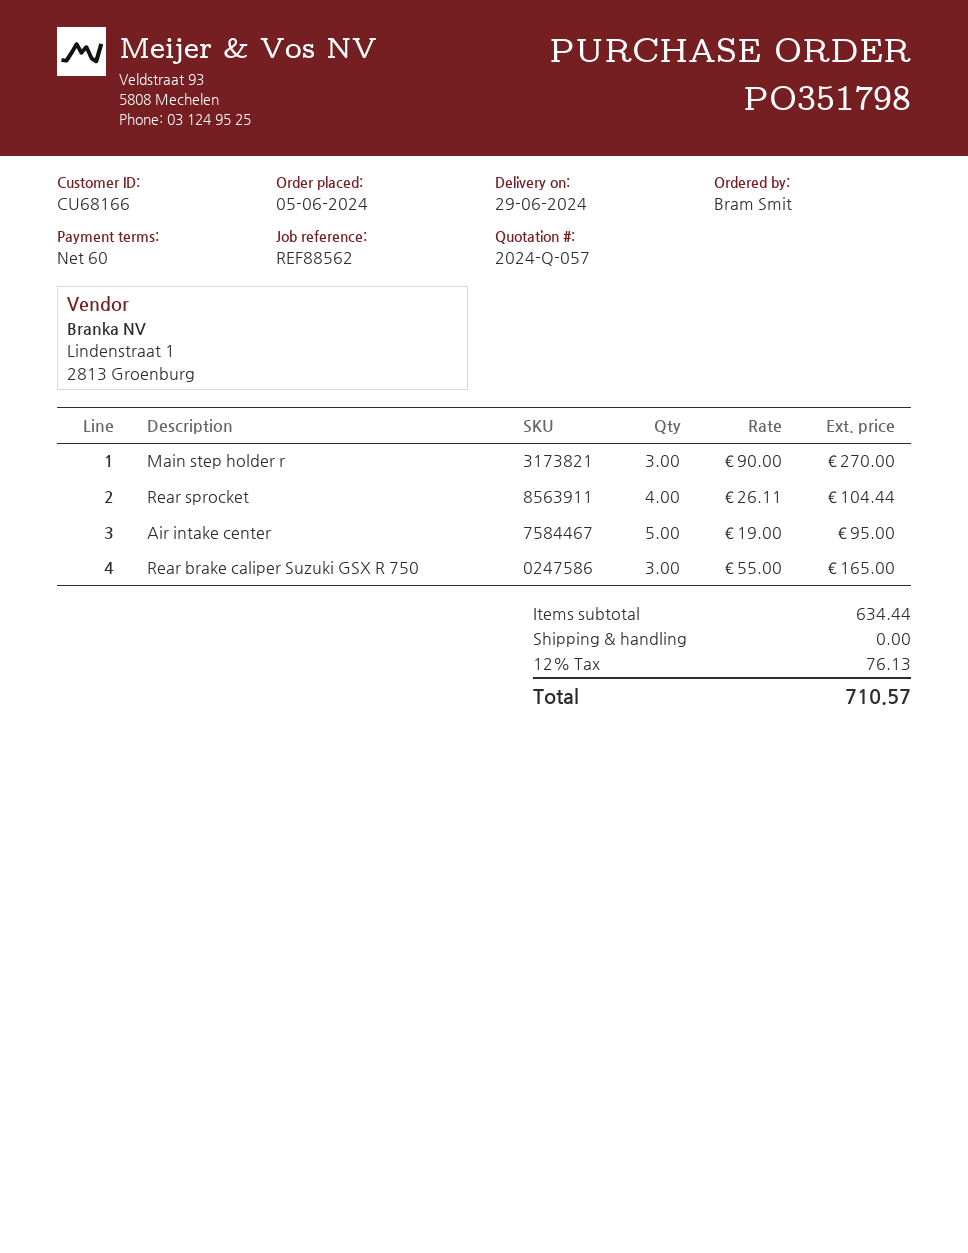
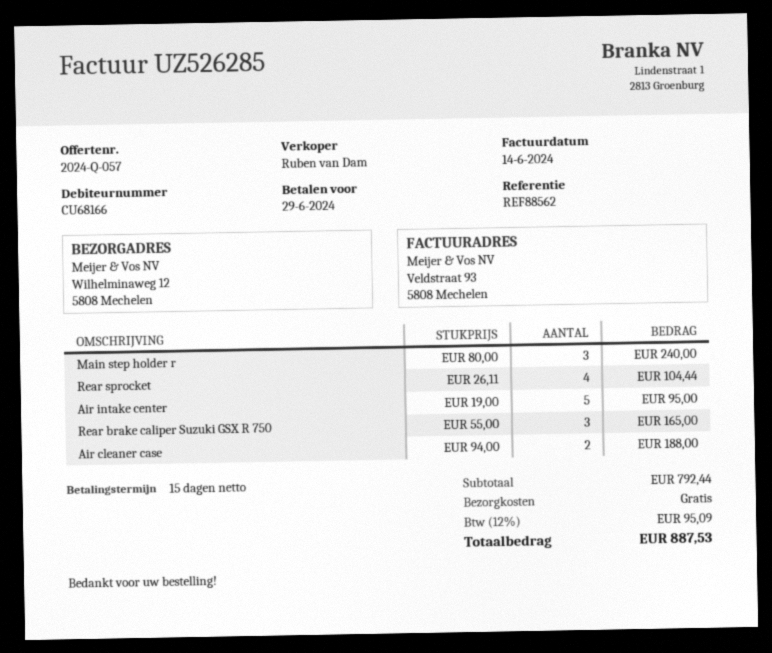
payment terms: 60 days -> 15 days
Main step holder r: 3 x 90.00 = 270.00 -> 3 x 80.00 = 240.00
Air cleaner case: none -> 2 x 94.00 = 188.00
subtotal: 634.44 -> 792.44
tax: 12% = 76.13 -> 12% = 95.09
total: 710.57 -> 887.53

